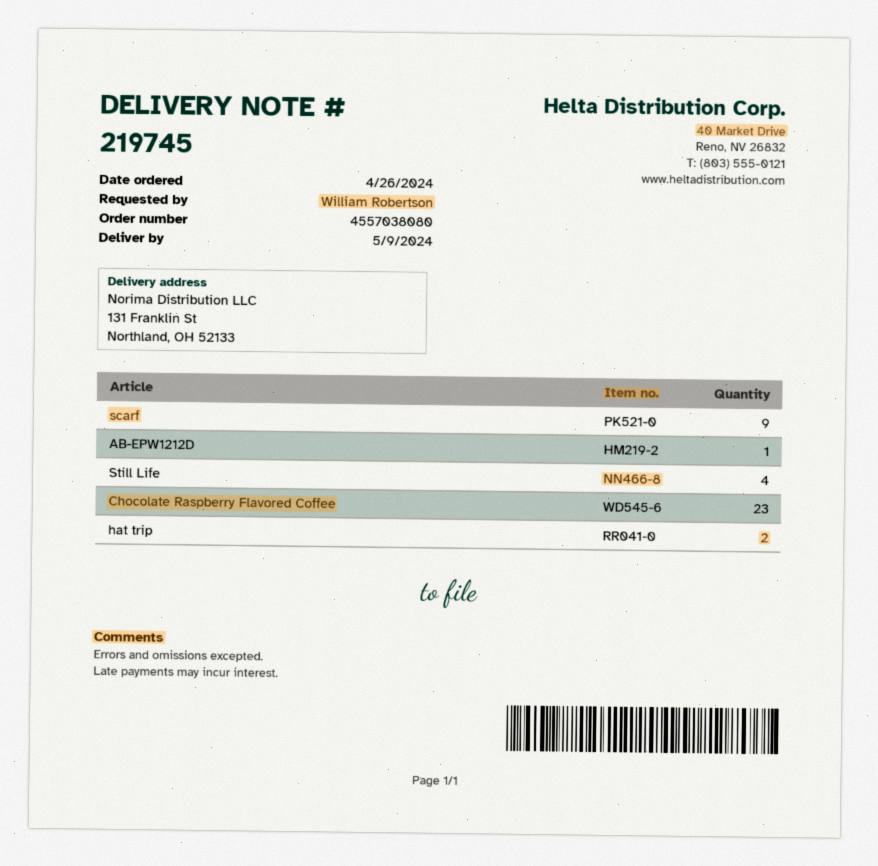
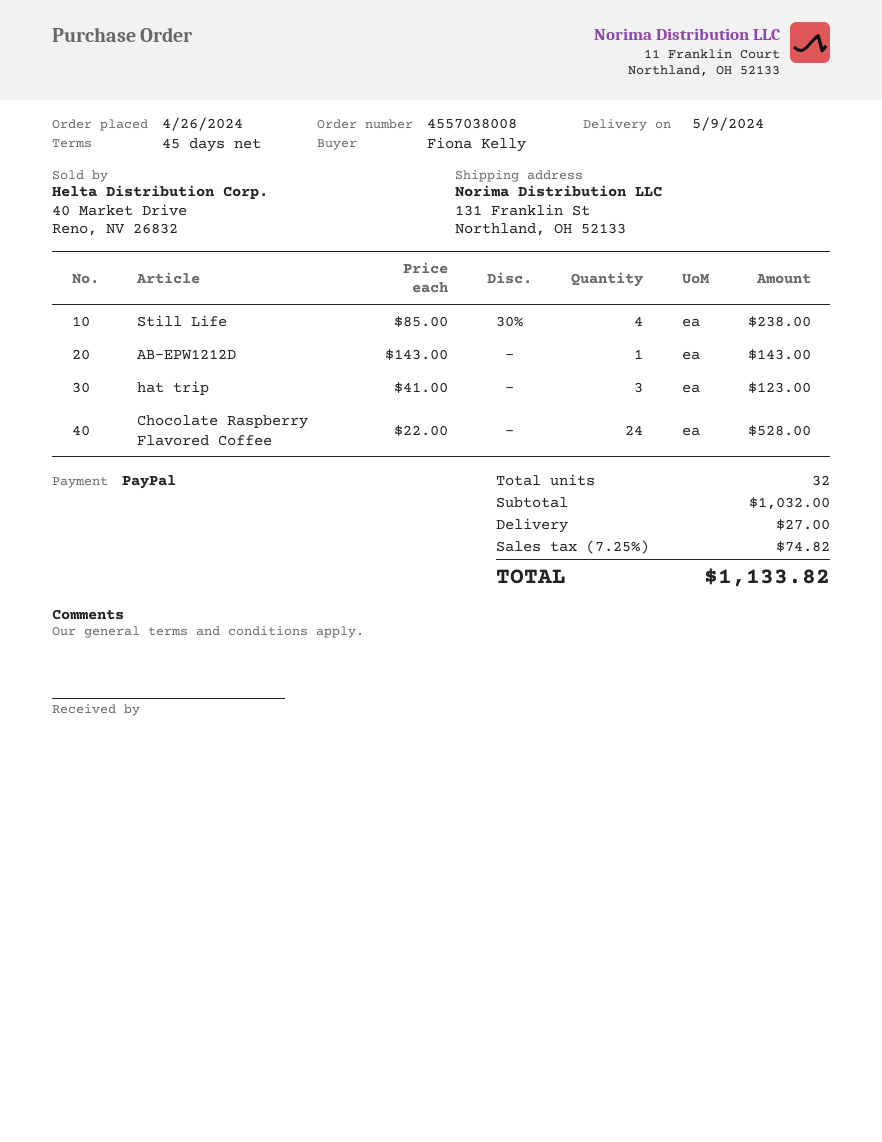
order number: 4557038080 -> 4557038008
ordered by: William Robertson -> Fiona Kelly
scarf: 9 -> none
Chocolate Raspberry Flavored Coffee: 23 -> 24
hat trip: 2 -> 3

